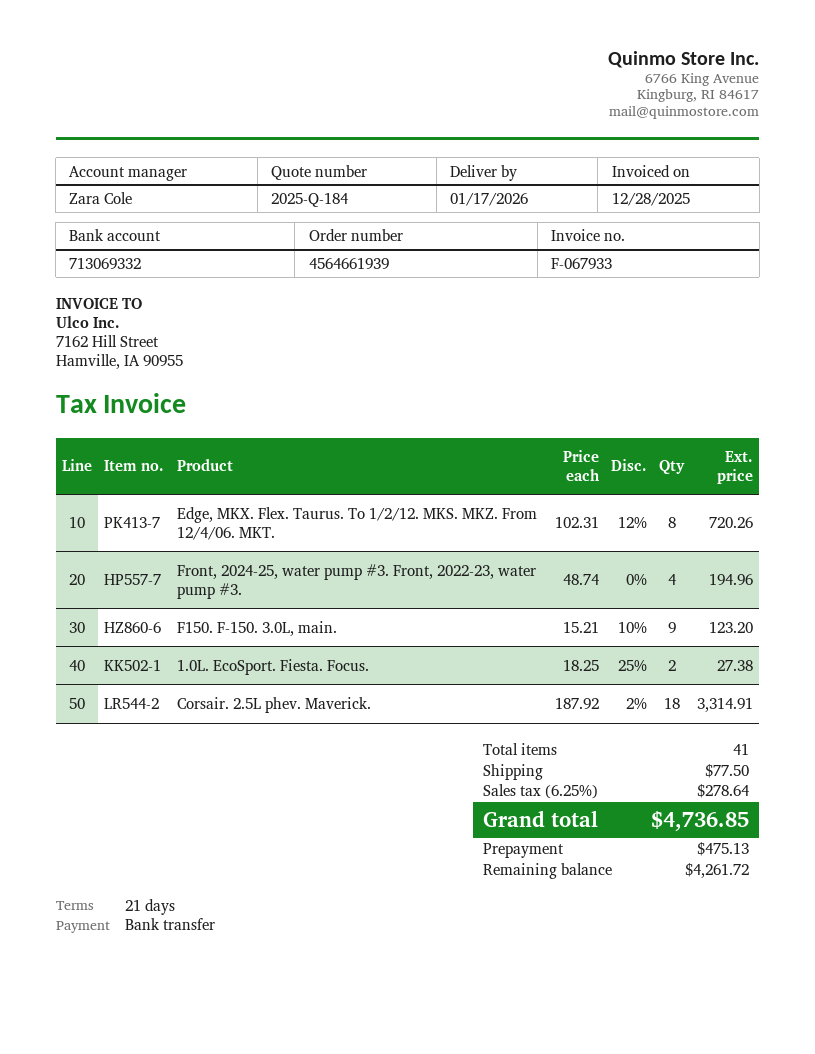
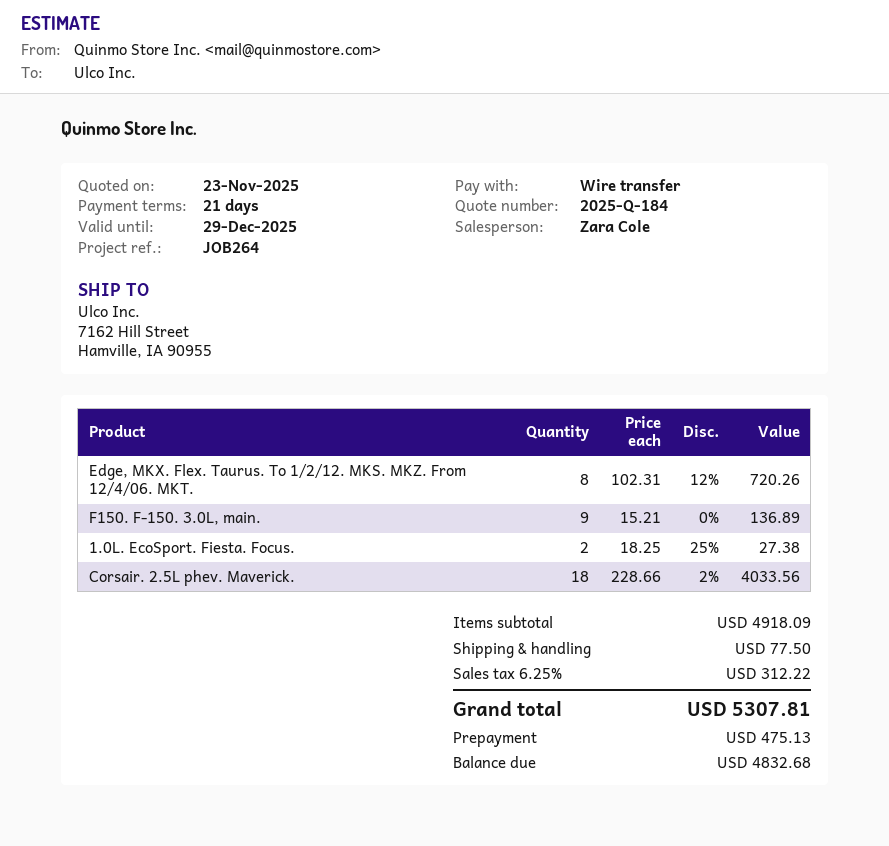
Front, 2024-25, water pump #3. Front, 2022-23, water pump #3.: 4 x 48.74 = 194.96 -> none
F150. F-150. 3.0L, main.: 9 x 15.21 - 10% = 123.20 -> 9 x 15.21 = 136.89
Corsair. 2.5L phev. Maverick.: 18 x 187.92 - 2% = 3314.91 -> 18 x 228.66 - 2% = 4033.56
tax: 6.25% = 278.64 -> 6.25% = 312.22
total: 4736.85 -> 5307.81
balance: 4261.72 -> 4832.68

